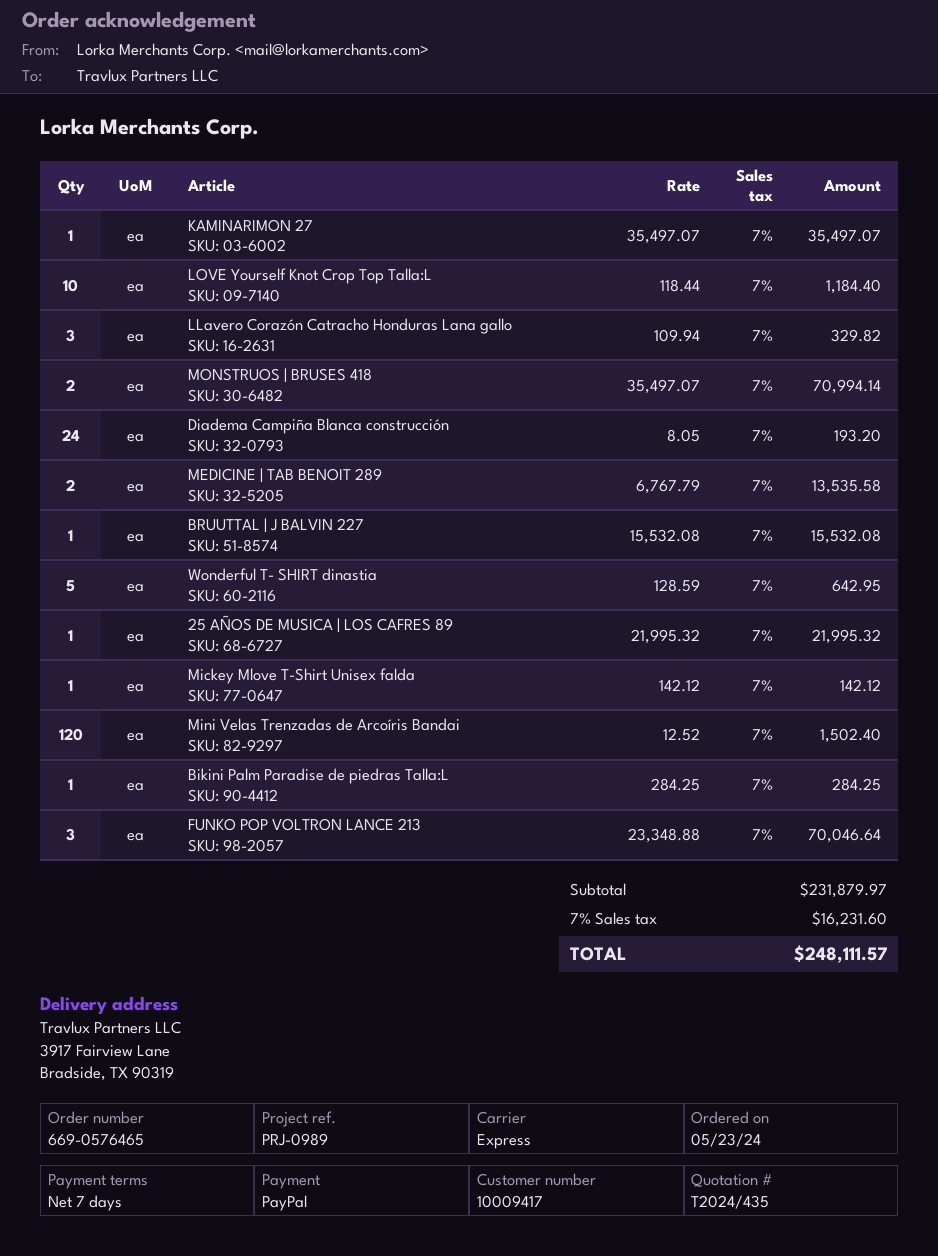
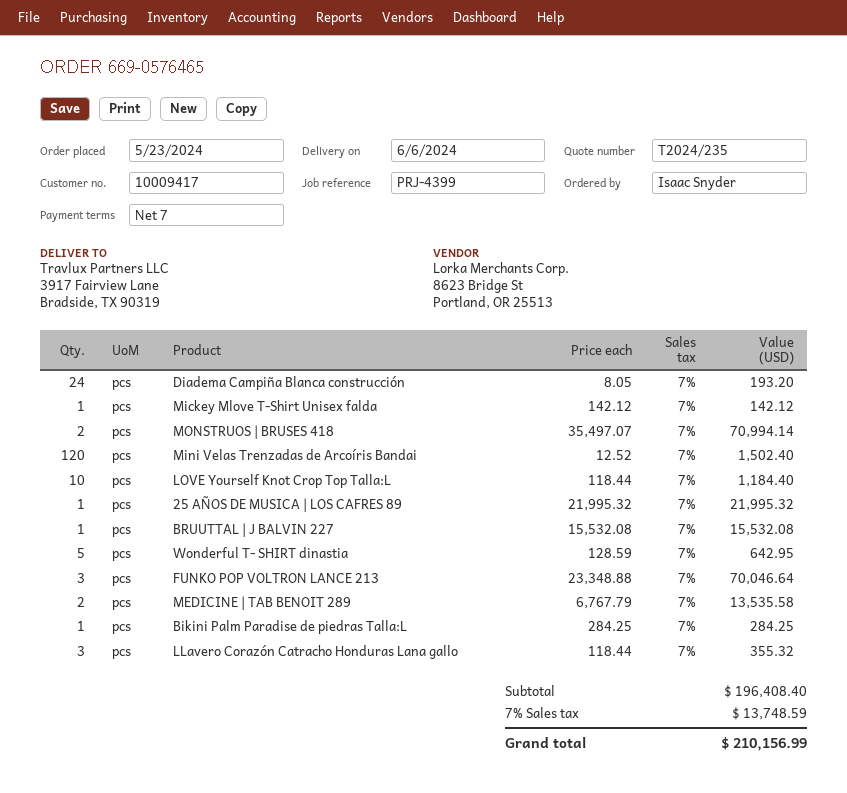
quote number: T2024/435 -> T2024/235
reference: PRJ-0989 -> PRJ-4399
KAMINARIMON 27: 1 x 35497.07 = 35497.07 -> none
LLavero Corazón Catracho Honduras Lana gallo: 3 x 109.94 = 329.82 -> 3 x 118.44 = 355.32
subtotal: 231879.97 -> 196408.40
tax: 7% = 16231.60 -> 7% = 13748.59
total: 248111.57 -> 210156.99

